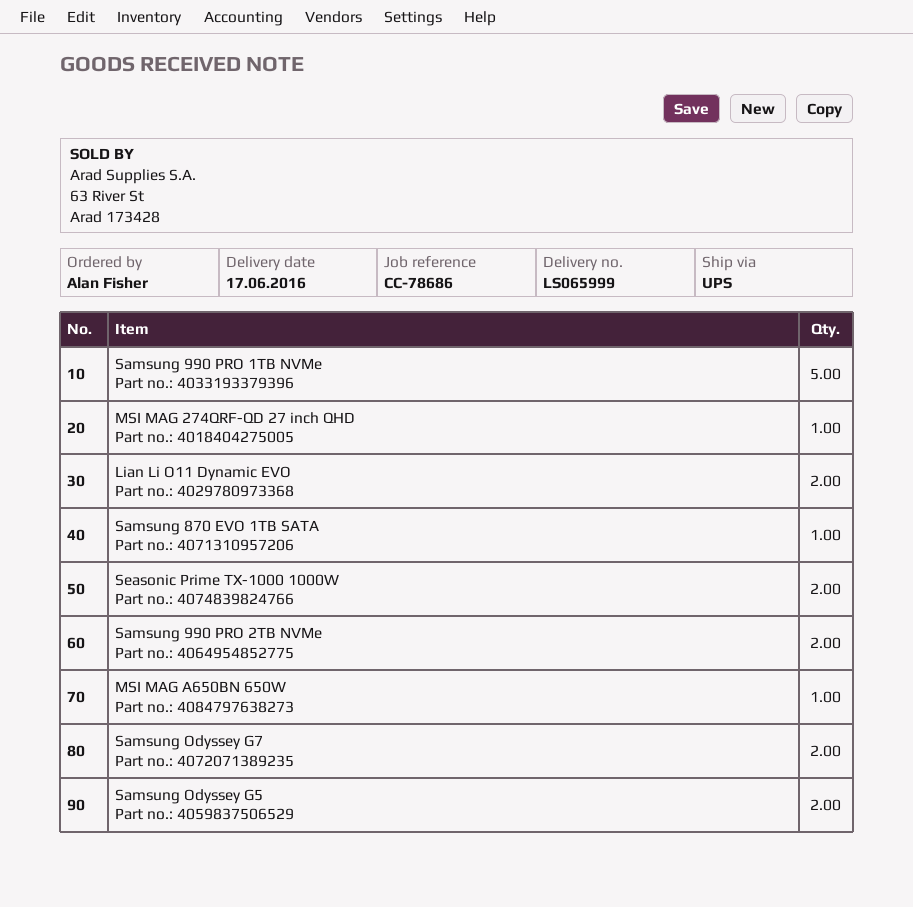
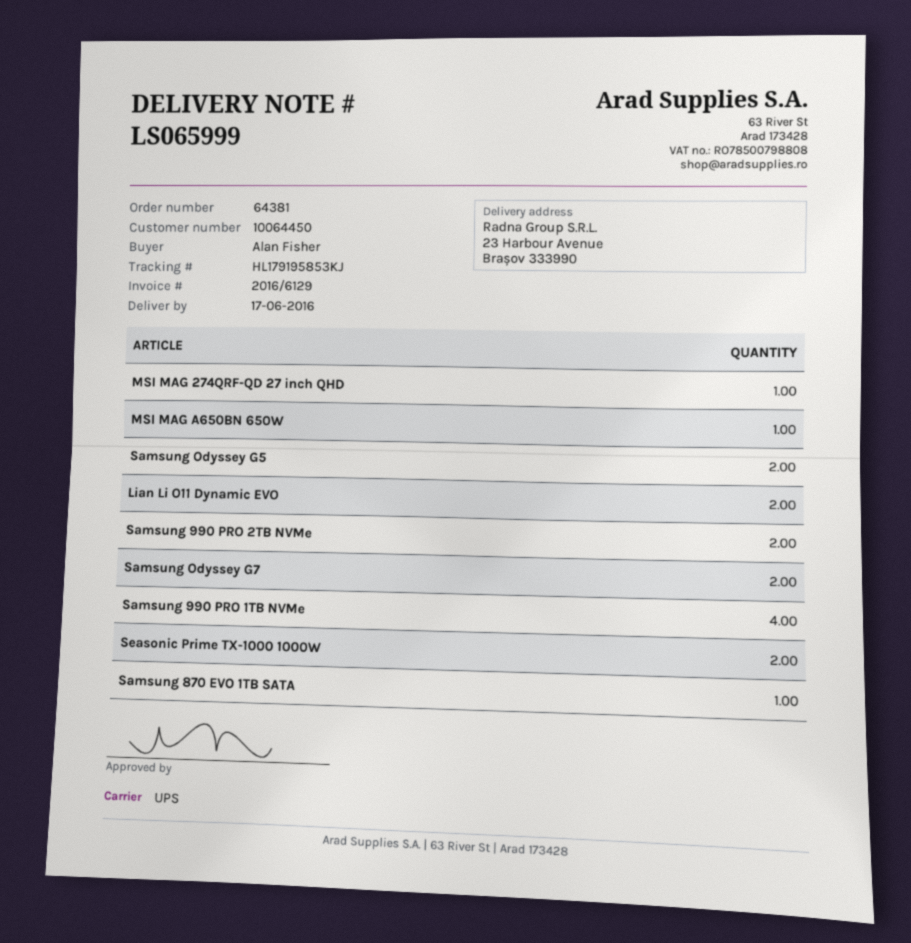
Samsung 990 PRO 1TB NVMe: 5 -> 4

